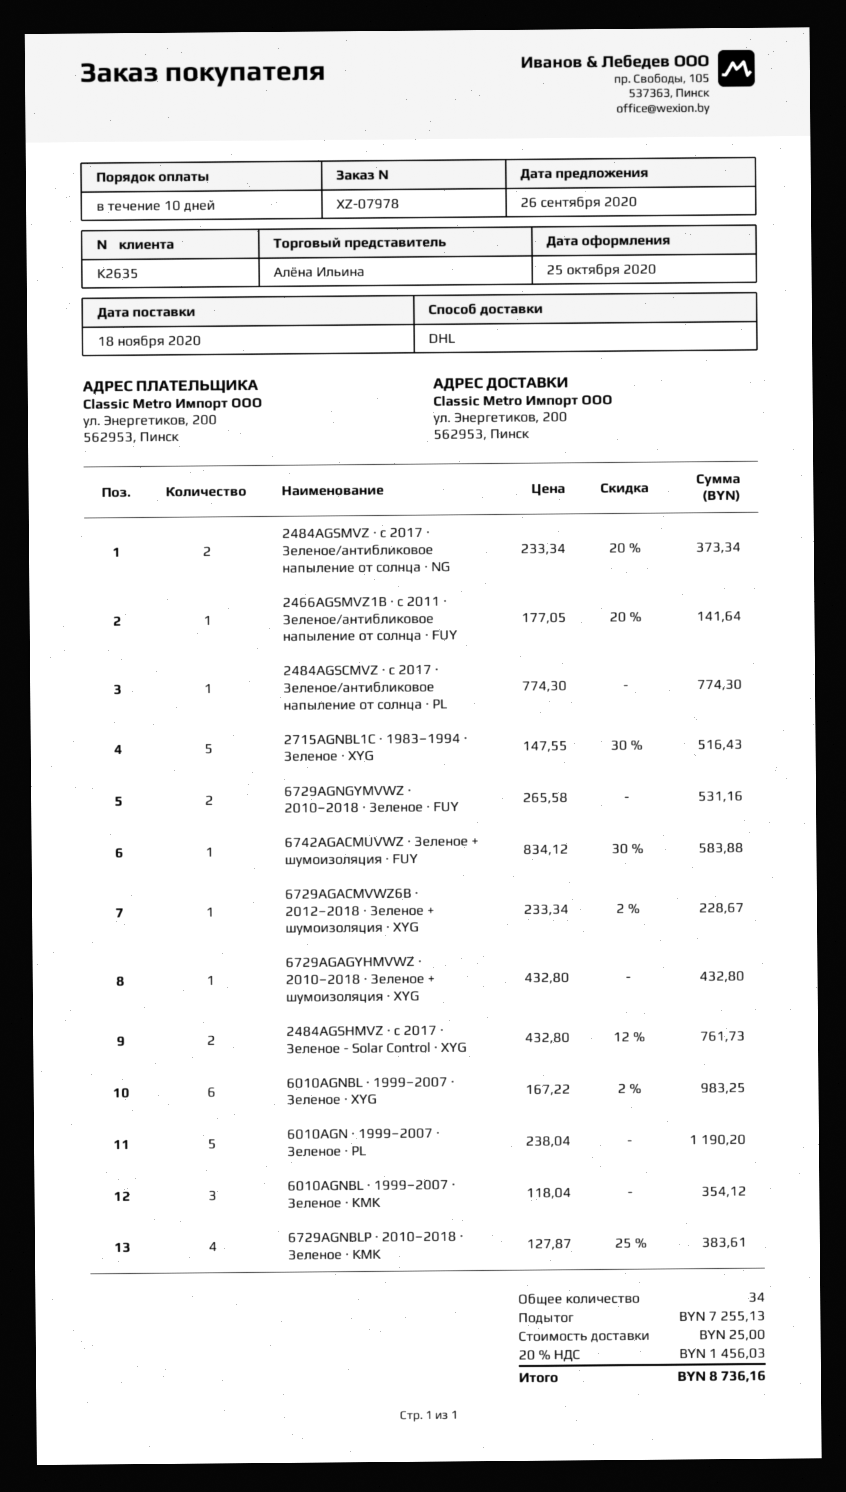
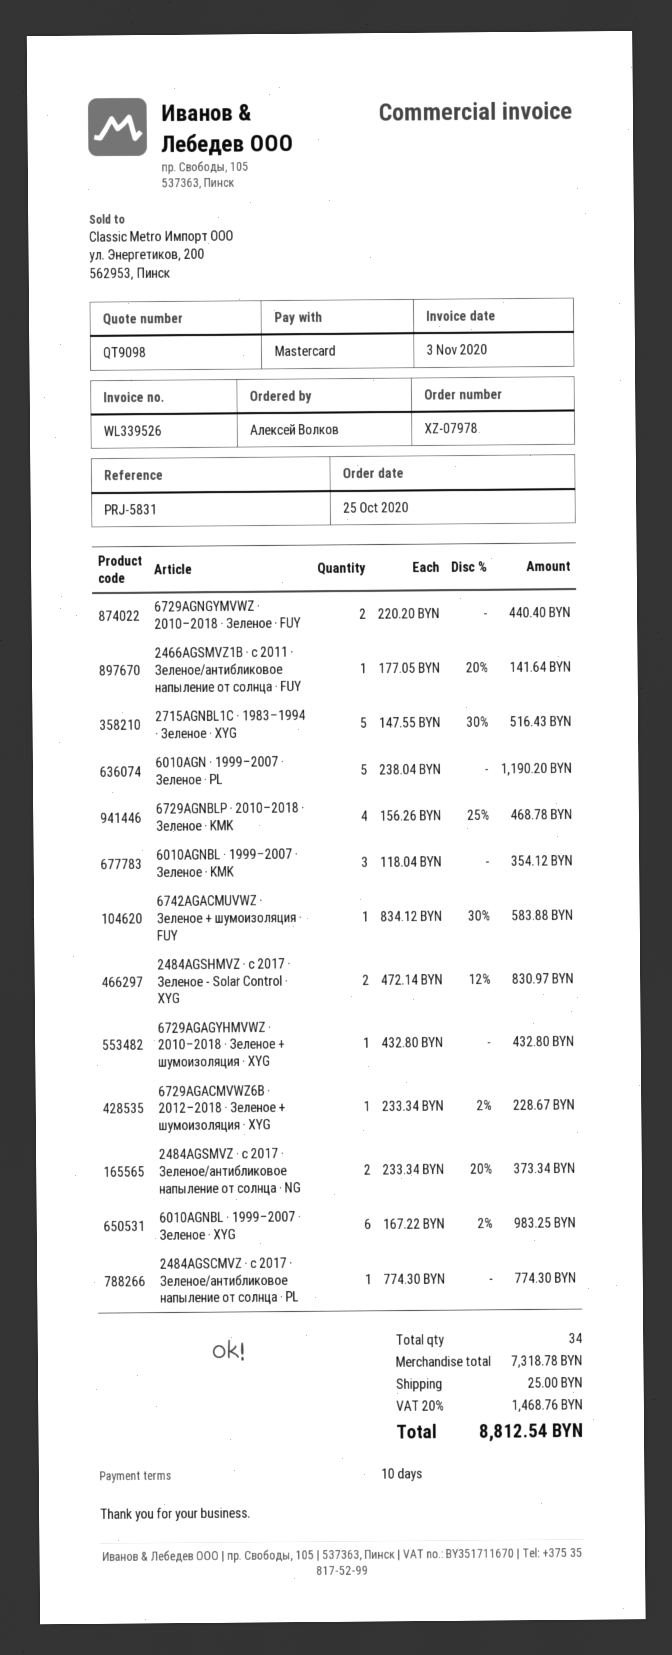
6729AGNGYMVWZ · 2010–2018 · Зеленое · FUY: 2 x 265.58 = 531.16 -> 2 x 220.20 = 440.40
2484AGSHMVZ · с 2017 · Зеленое - Solar Control · XYG: 2 x 432.80 - 12% = 761.73 -> 2 x 472.14 - 12% = 830.97
6729AGNBLP · 2010–2018 · Зеленое · KMK: 4 x 127.87 - 25% = 383.61 -> 4 x 156.26 - 25% = 468.78
subtotal: 7255.13 -> 7318.78
tax: 20% = 1456.03 -> 20% = 1468.76
total: 8736.16 -> 8812.54

